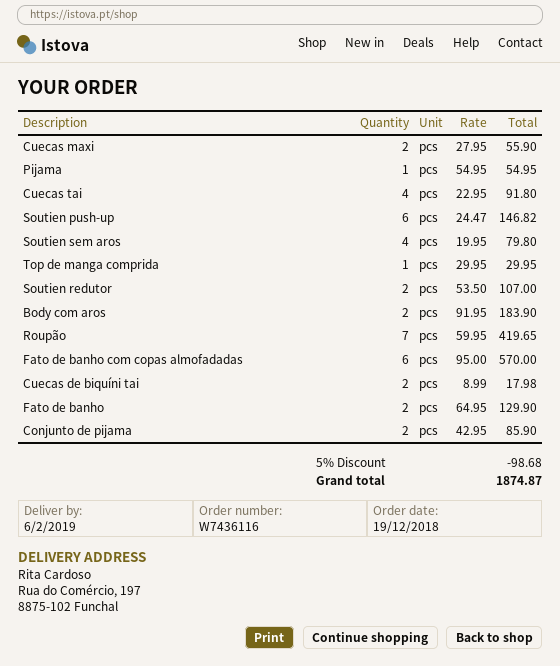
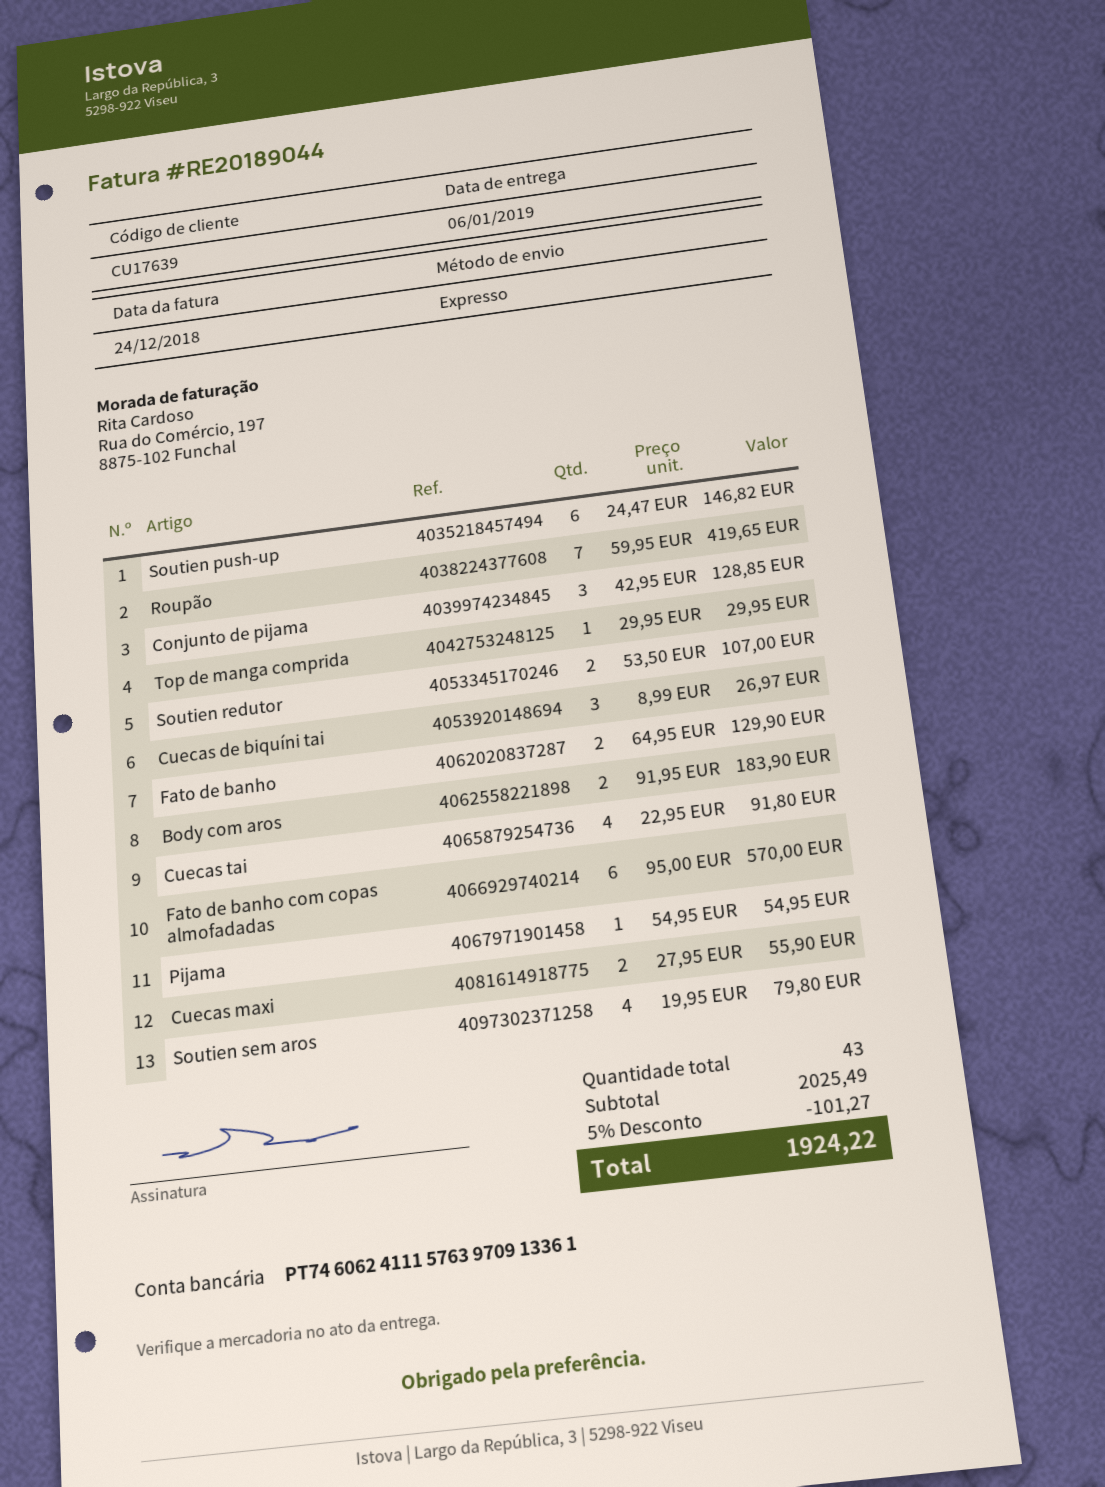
delivery date: 2019-02-06 -> 2019-01-06
Cuecas de biquíni tai: 2 x 8.99 = 17.98 -> 3 x 8.99 = 26.97
Conjunto de pijama: 2 x 42.95 = 85.90 -> 3 x 42.95 = 128.85
discount: 5% = 98.68 -> 5% = 101.27
total: 1874.87 -> 1924.22

